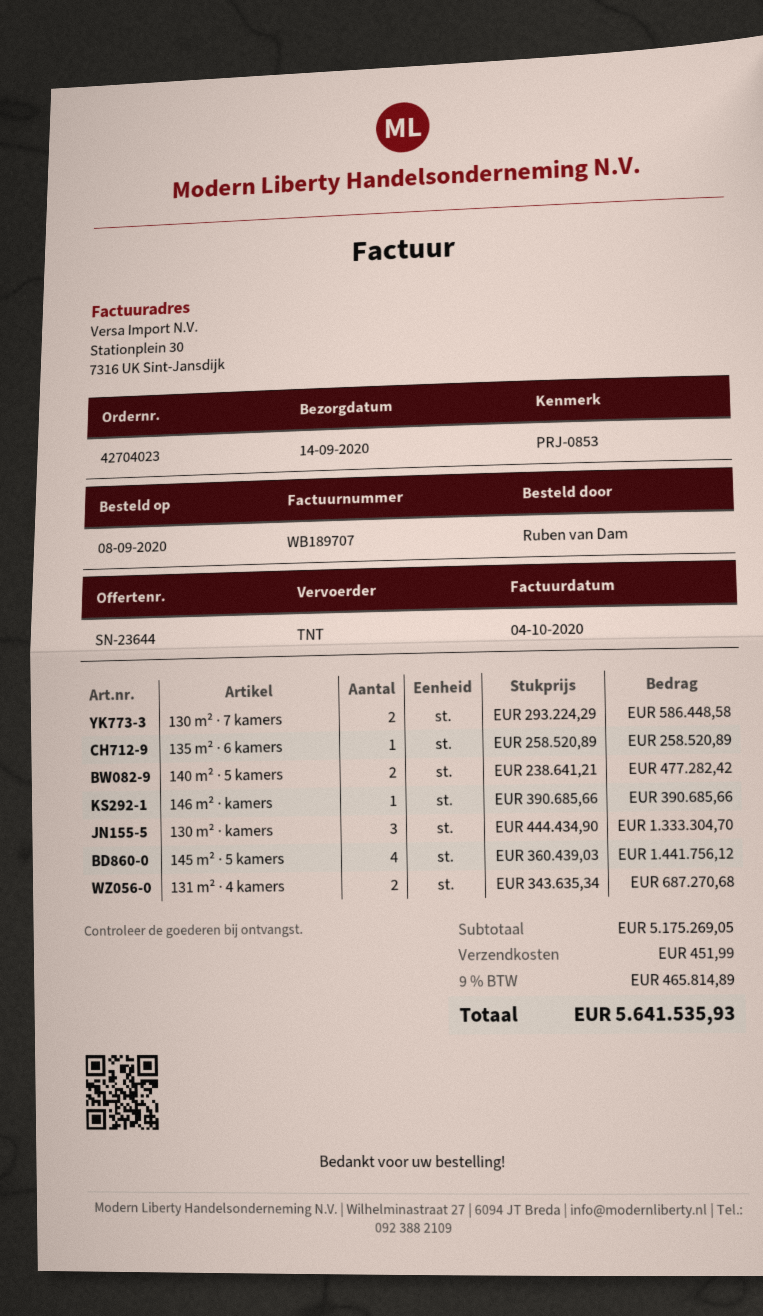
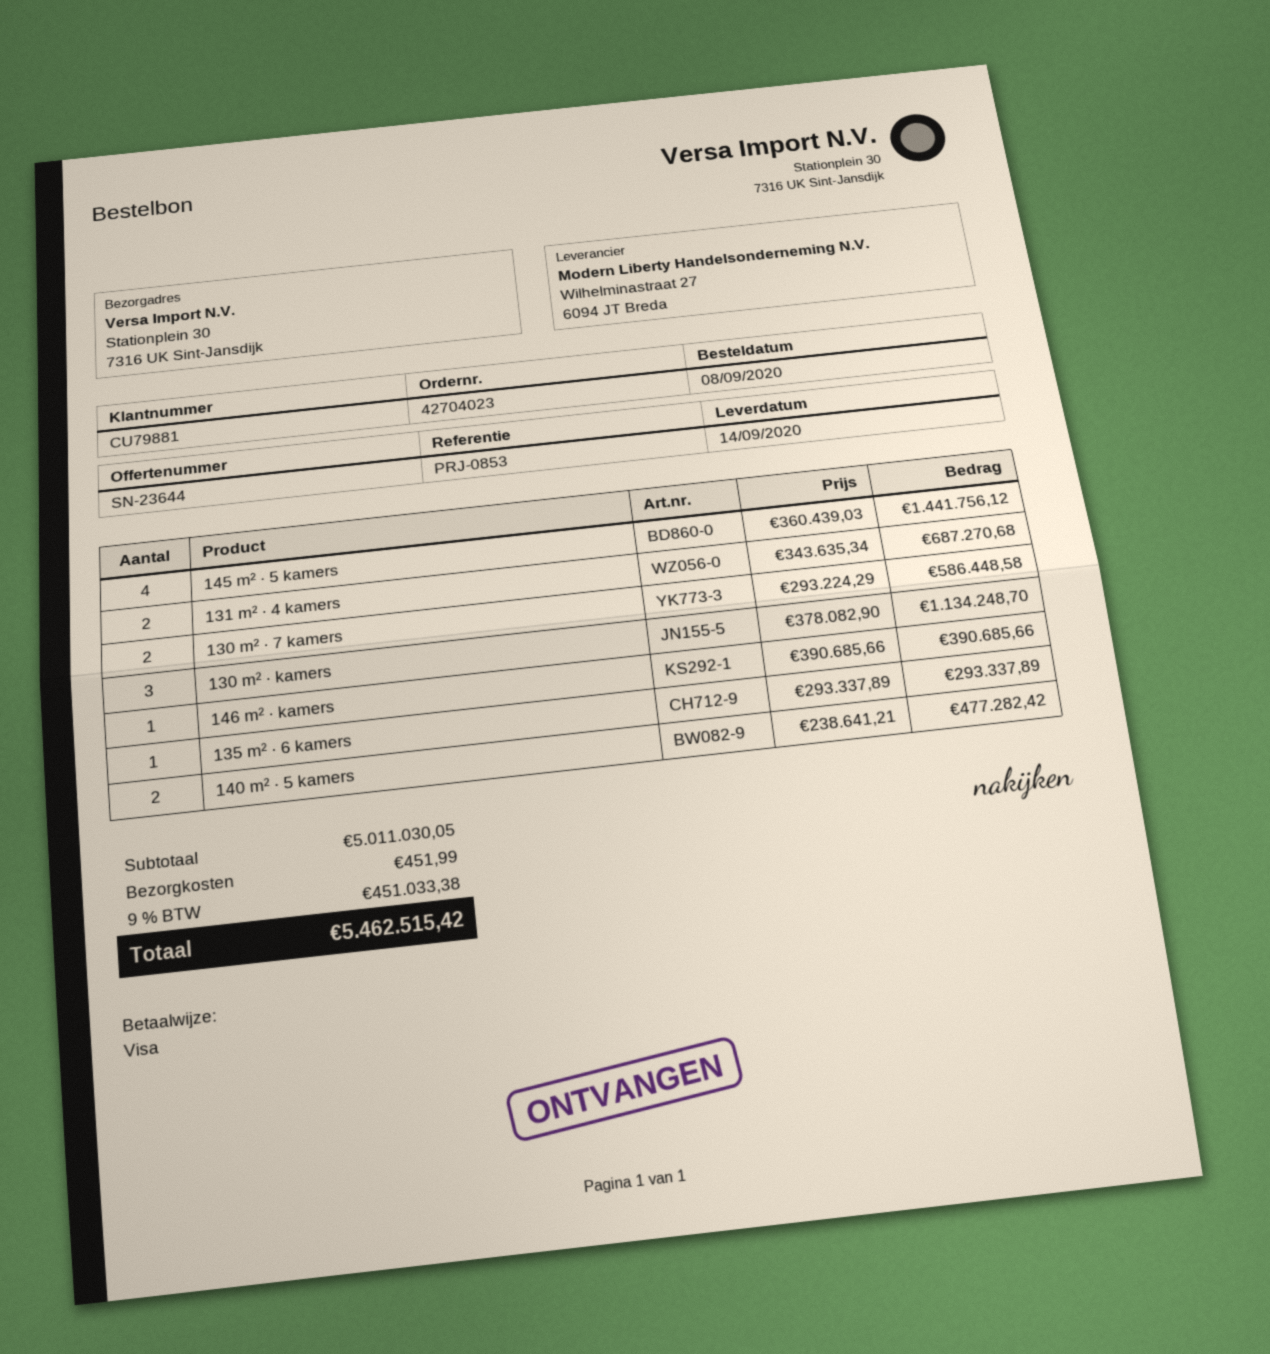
135 m² · 6 kamers: 1 x 258520.89 = 258520.89 -> 1 x 293337.89 = 293337.89
130 m² · kamers: 3 x 444434.90 = 1333304.70 -> 3 x 378082.90 = 1134248.70
subtotal: 5175269.05 -> 5011030.05
tax: 9% = 465814.89 -> 9% = 451033.38
total: 5641535.93 -> 5462515.42

